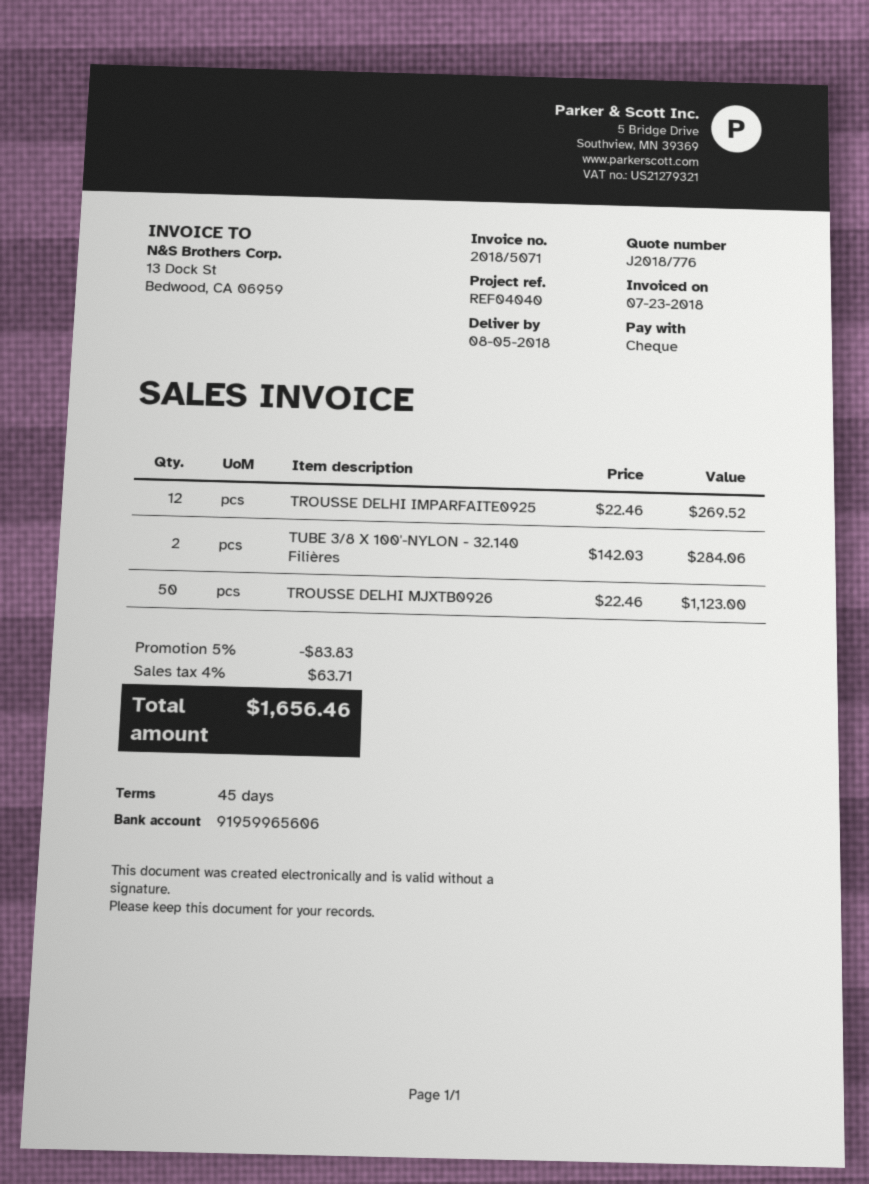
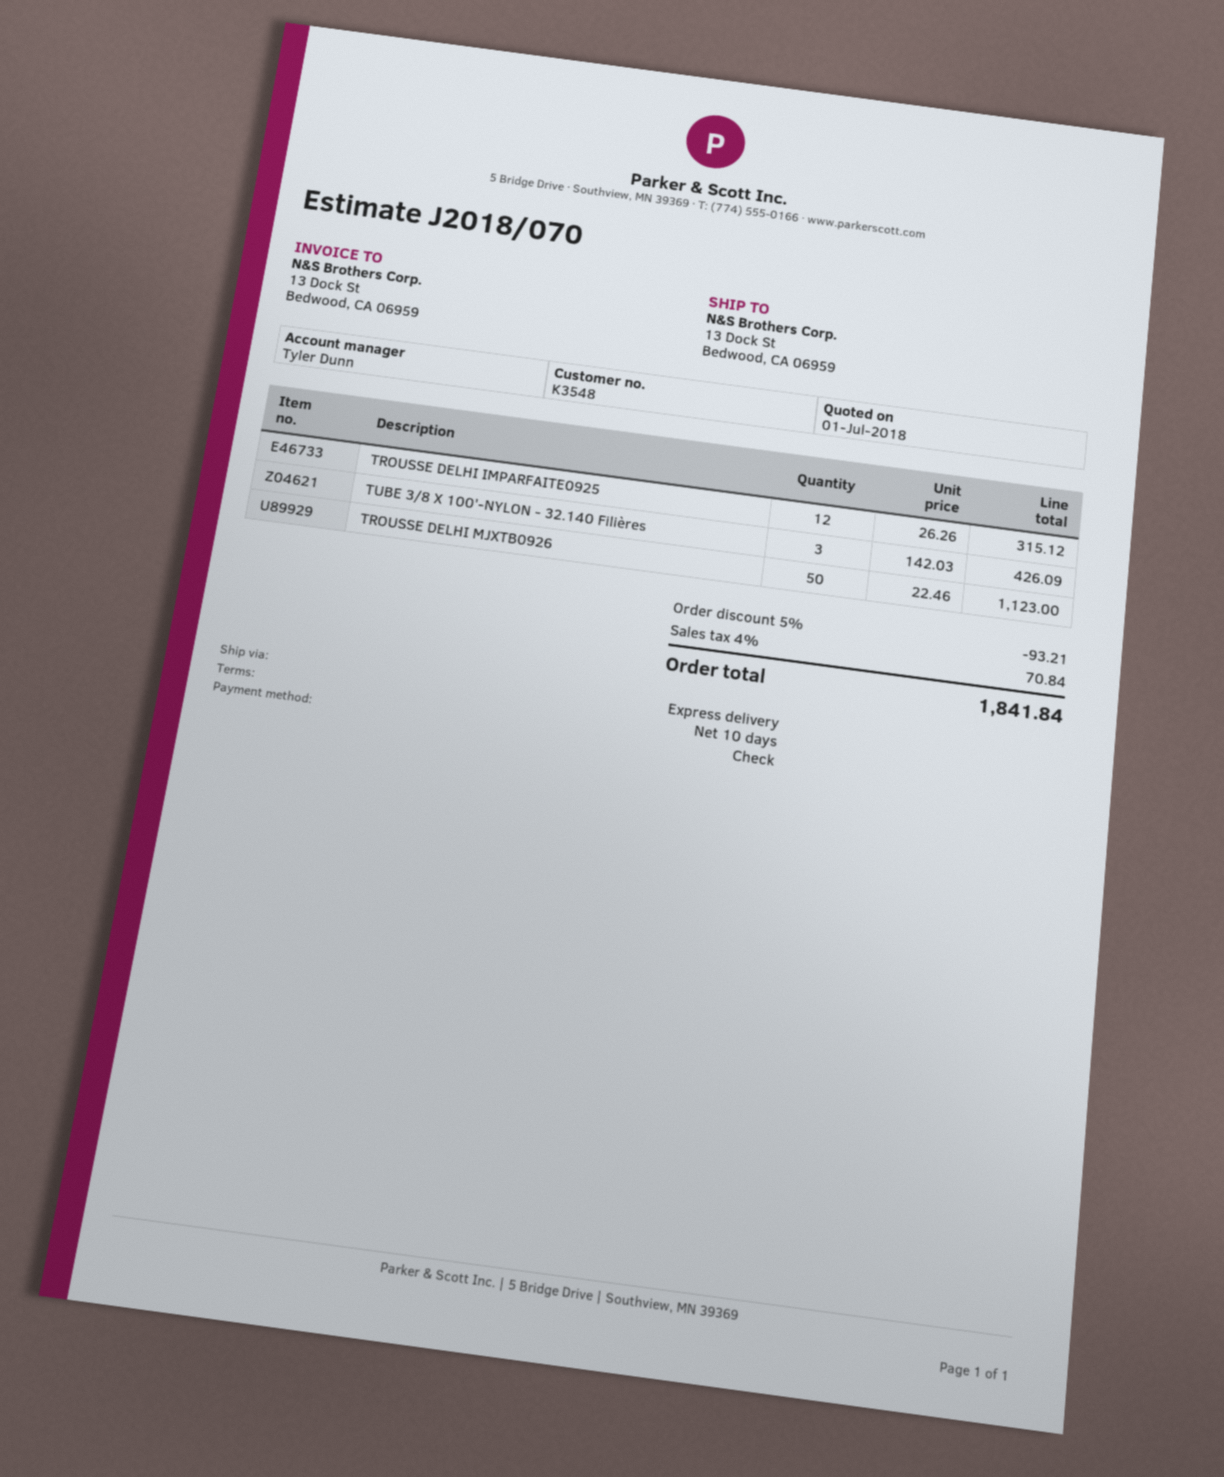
quote number: J2018/776 -> J2018/070
payment terms: 45 days -> 10 days
TROUSSE DELHI IMPARFAITE0925: 12 x 22.46 = 269.52 -> 12 x 26.26 = 315.12
TUBE 3/8 X 100'-NYLON - 32.140 Filières: 2 x 142.03 = 284.06 -> 3 x 142.03 = 426.09
discount: 5% = 83.83 -> 5% = 93.21
tax: 4% = 63.71 -> 4% = 70.84
total: 1656.46 -> 1841.84

